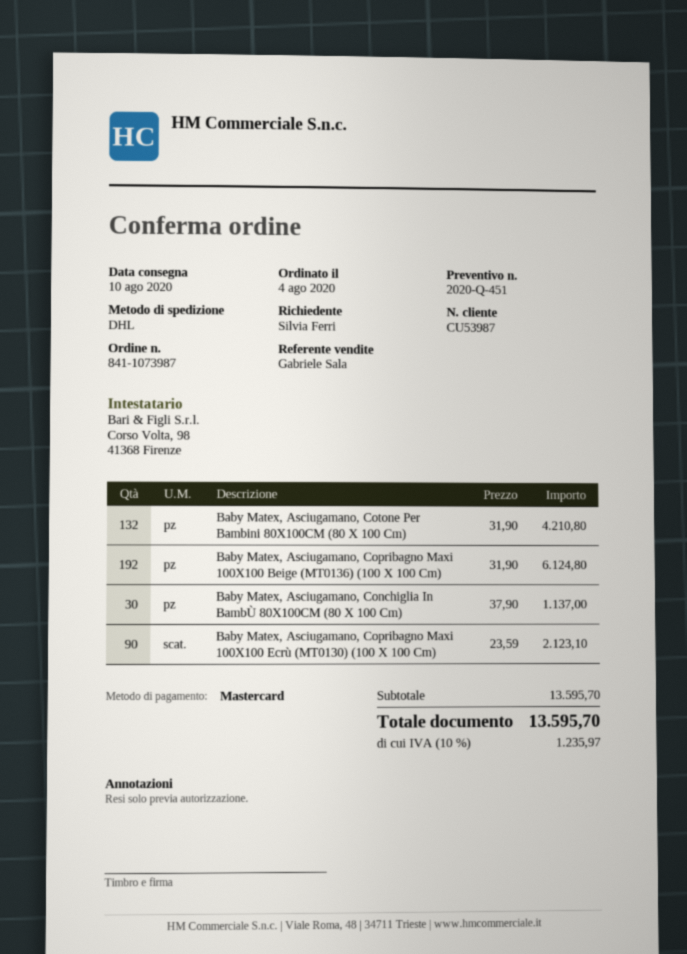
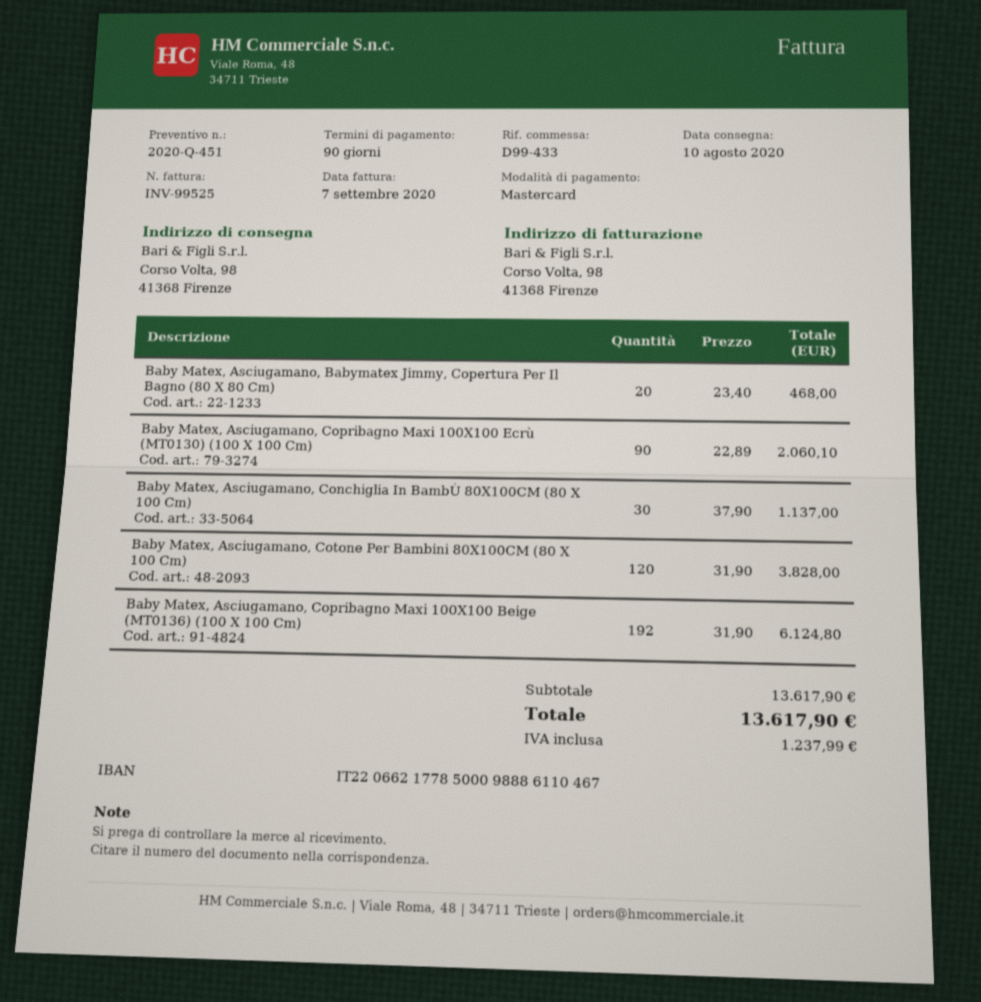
Baby Matex, Asciugamano, Cotone Per Bambini 80X100CM (80 X 100 Cm): 132 x 31.90 = 4210.80 -> 120 x 31.90 = 3828.00
Baby Matex, Asciugamano, Copribagno Maxi 100X100 Ecrù (MT0130) (100 X 100 Cm): 90 x 23.59 = 2123.10 -> 90 x 22.89 = 2060.10
Baby Matex, Asciugamano, Babymatex Jimmy, Copertura Per Il Bagno (80 X 80 Cm): none -> 20 x 23.40 = 468.00
subtotal: 13595.70 -> 13617.90
tax: 1235.97 -> 1237.99
total: 13595.70 -> 13617.90

